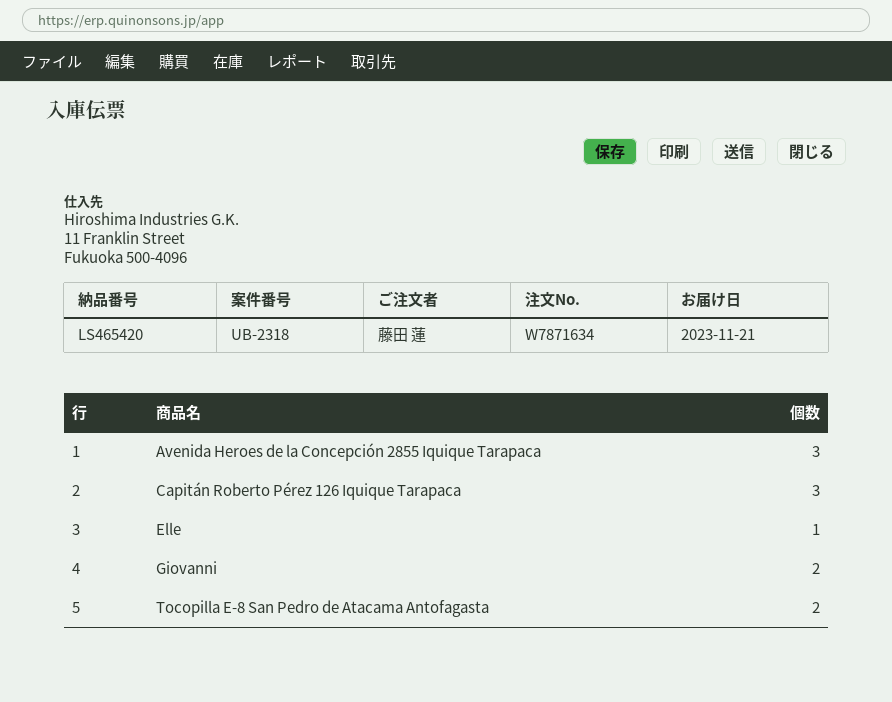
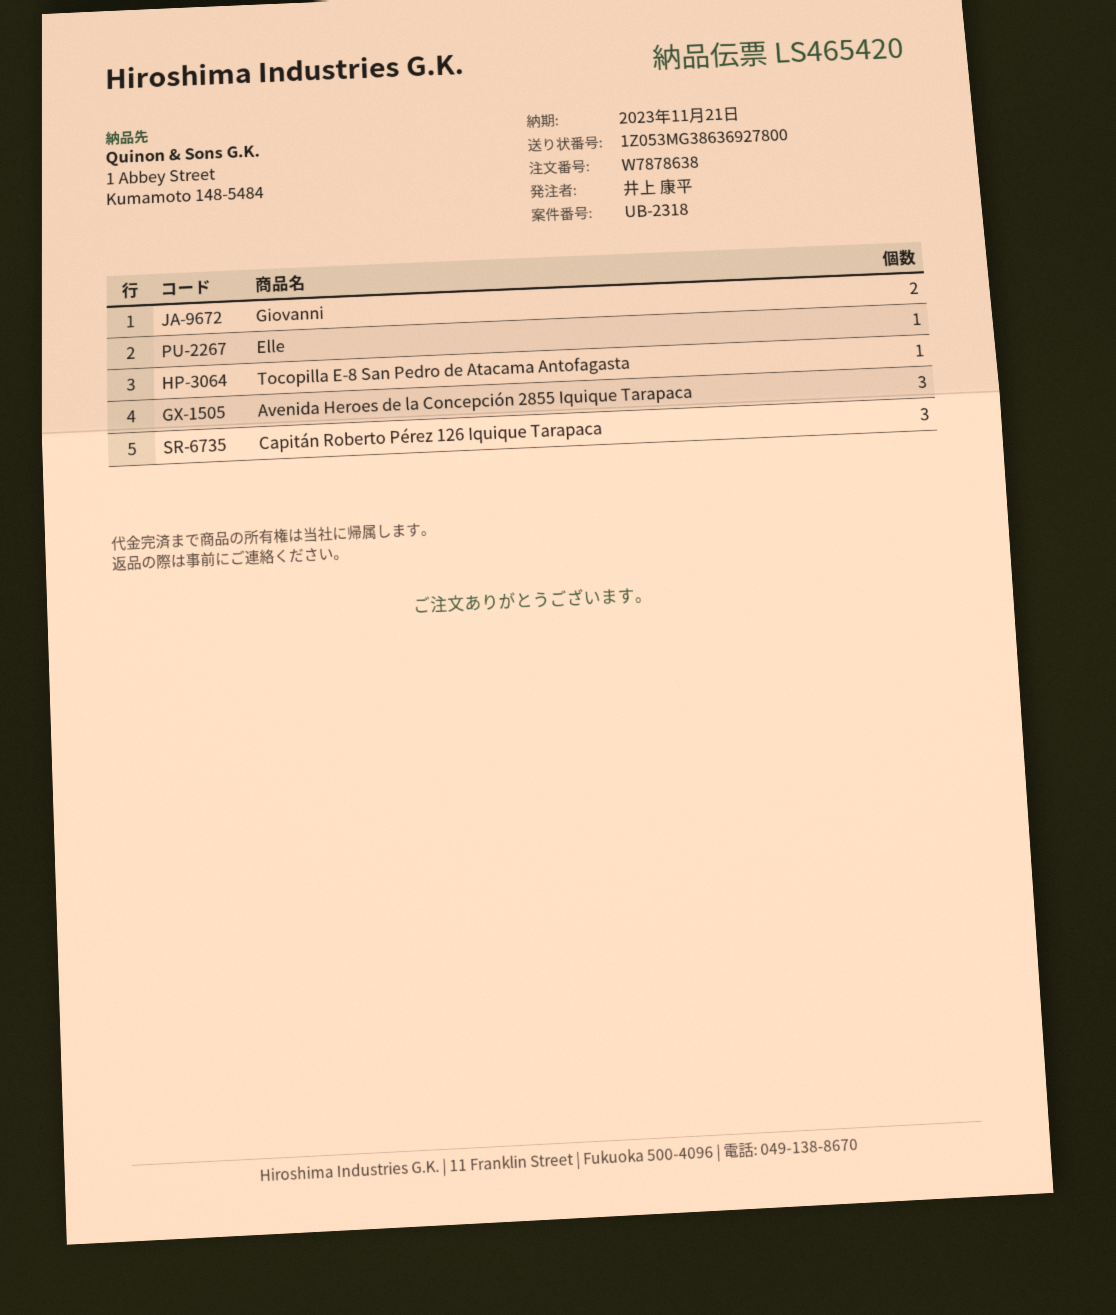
order number: W7871634 -> W7878638
ordered by: 藤田 蓮 -> 井上 康平
Tocopilla E-8 San Pedro de Atacama Antofagasta: 2 -> 1

